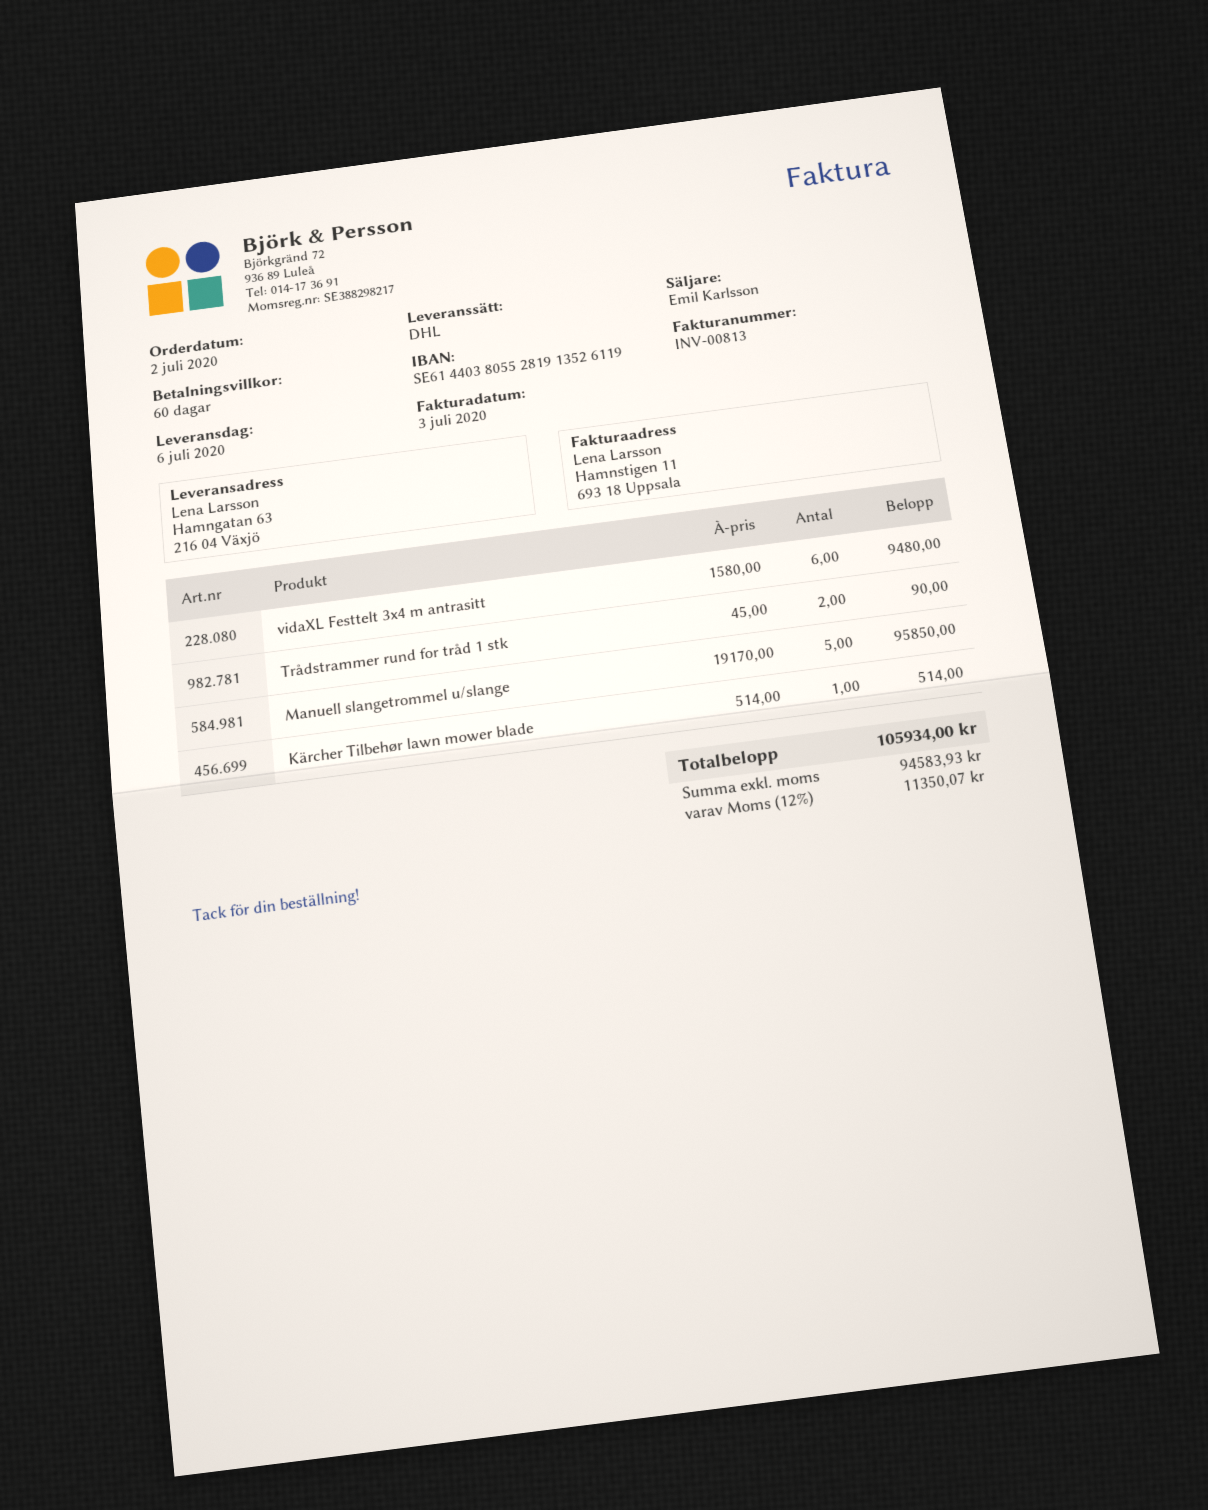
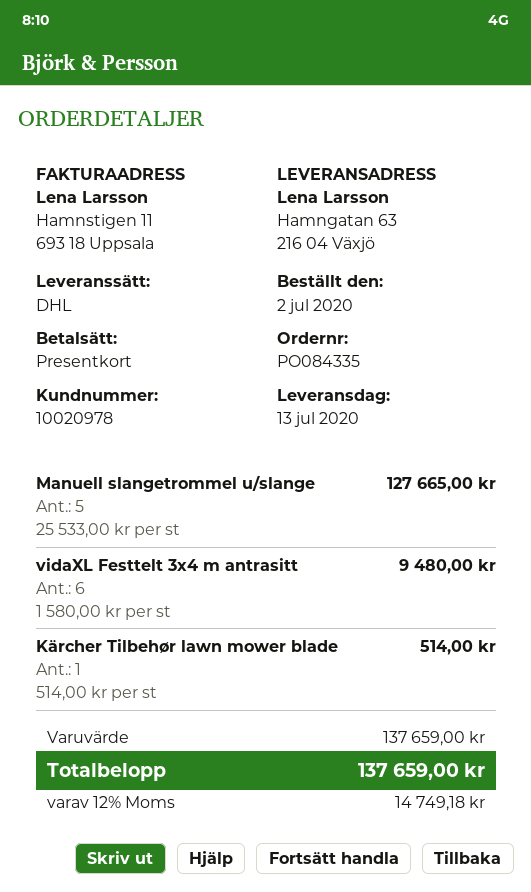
delivery date: 2020-07-06 -> 2020-07-13
Trådstrammer rund for tråd 1 stk: 2 x 45.00 = 90.00 -> none
Manuell slangetrommel u/slange: 5 x 19170.00 = 95850.00 -> 5 x 25533.00 = 127665.00
tax: 12% = 11350.07 -> 12% = 14749.18
total: 105934.00 -> 137659.00

